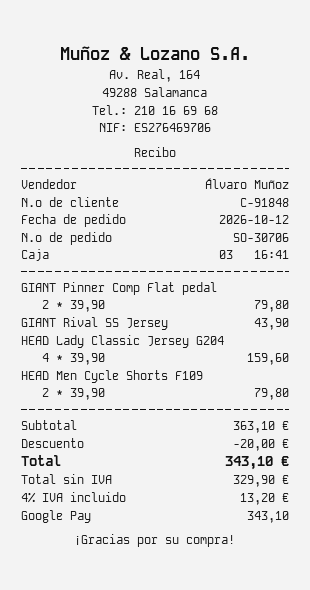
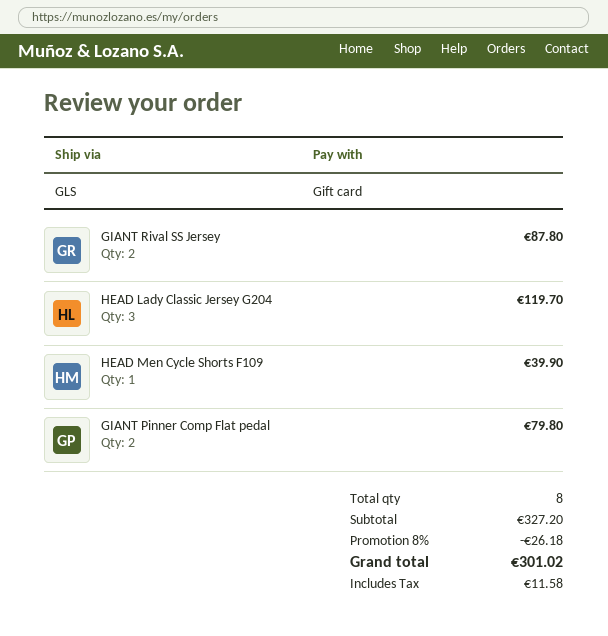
payment method: Google Pay -> gift card
GIANT Rival SS Jersey: 1 for 43.90 -> 2 for 87.80
HEAD Lady Classic Jersey G204: 4 for 159.60 -> 3 for 119.70
HEAD Men Cycle Shorts F109: 2 for 79.80 -> 1 for 39.90
subtotal: 363.10 -> 327.20
discount: 20.00 -> 26.18
tax: 13.20 -> 11.58
total: 343.10 -> 301.02

